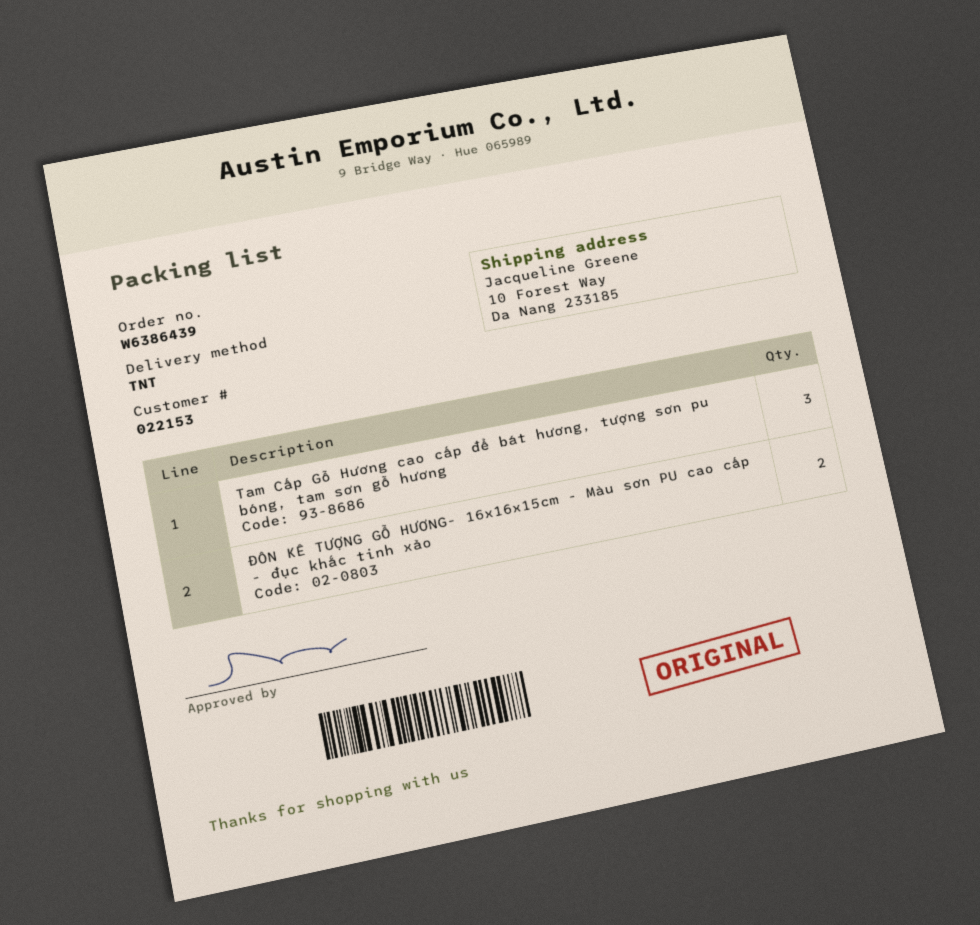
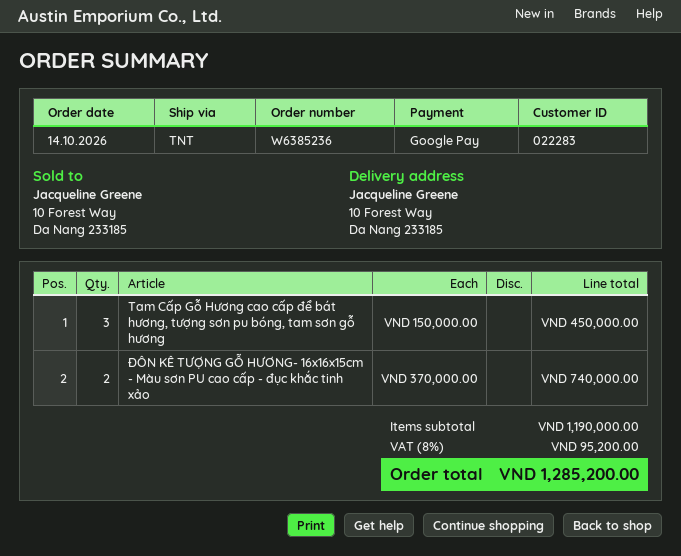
order number: W6386439 -> W6385236
customer number: 022153 -> 022283

